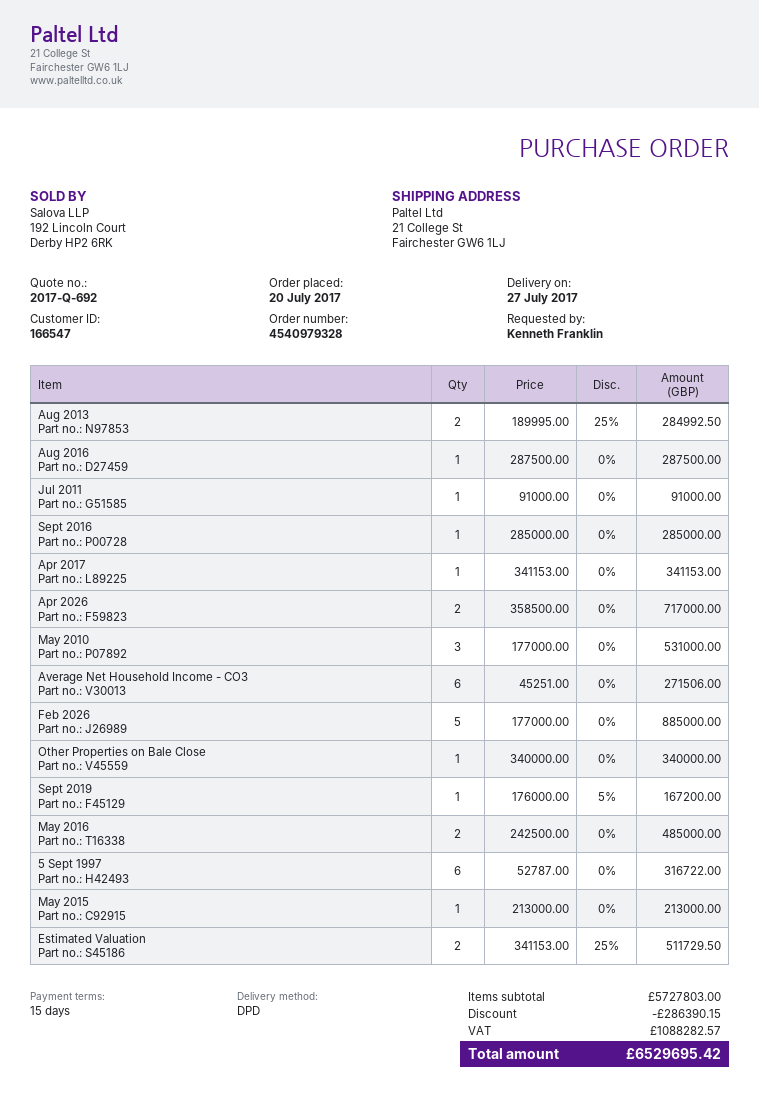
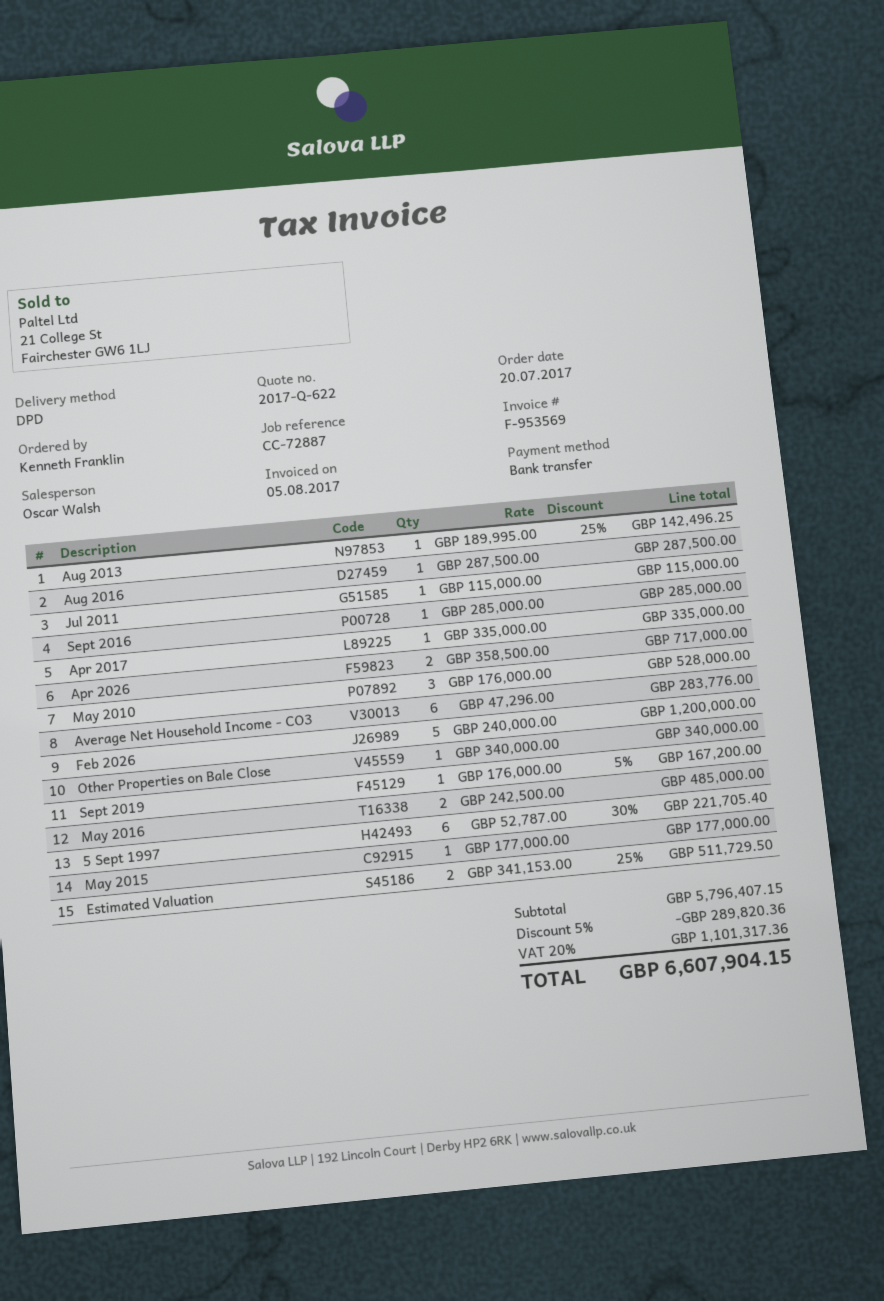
quote number: 2017-Q-692 -> 2017-Q-622
Aug 2013: 2 x 189995.00 - 25% = 284992.50 -> 1 x 189995.00 - 25% = 142496.25
Jul 2011: 1 x 91000.00 = 91000.00 -> 1 x 115000.00 = 115000.00
Apr 2017: 1 x 341153.00 = 341153.00 -> 1 x 335000.00 = 335000.00
May 2010: 3 x 177000.00 = 531000.00 -> 3 x 176000.00 = 528000.00
Average Net Household Income - CO3: 6 x 45251.00 = 271506.00 -> 6 x 47296.00 = 283776.00
Feb 2026: 5 x 177000.00 = 885000.00 -> 5 x 240000.00 = 1200000.00
5 Sept 1997: 6 x 52787.00 = 316722.00 -> 6 x 52787.00 - 30% = 221705.40
May 2015: 1 x 213000.00 = 213000.00 -> 1 x 177000.00 = 177000.00
subtotal: 5727803.00 -> 5796407.15
discount: 286390.15 -> 289820.36
tax: 1088282.57 -> 1101317.36
total: 6529695.42 -> 6607904.15

